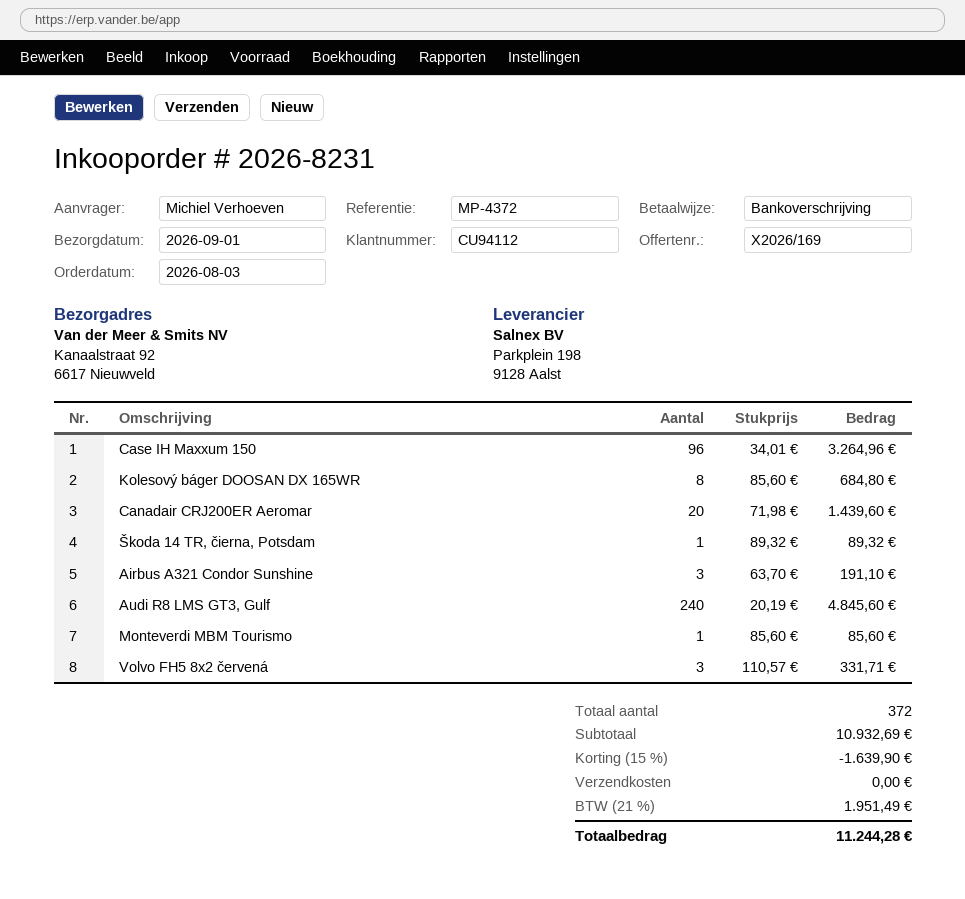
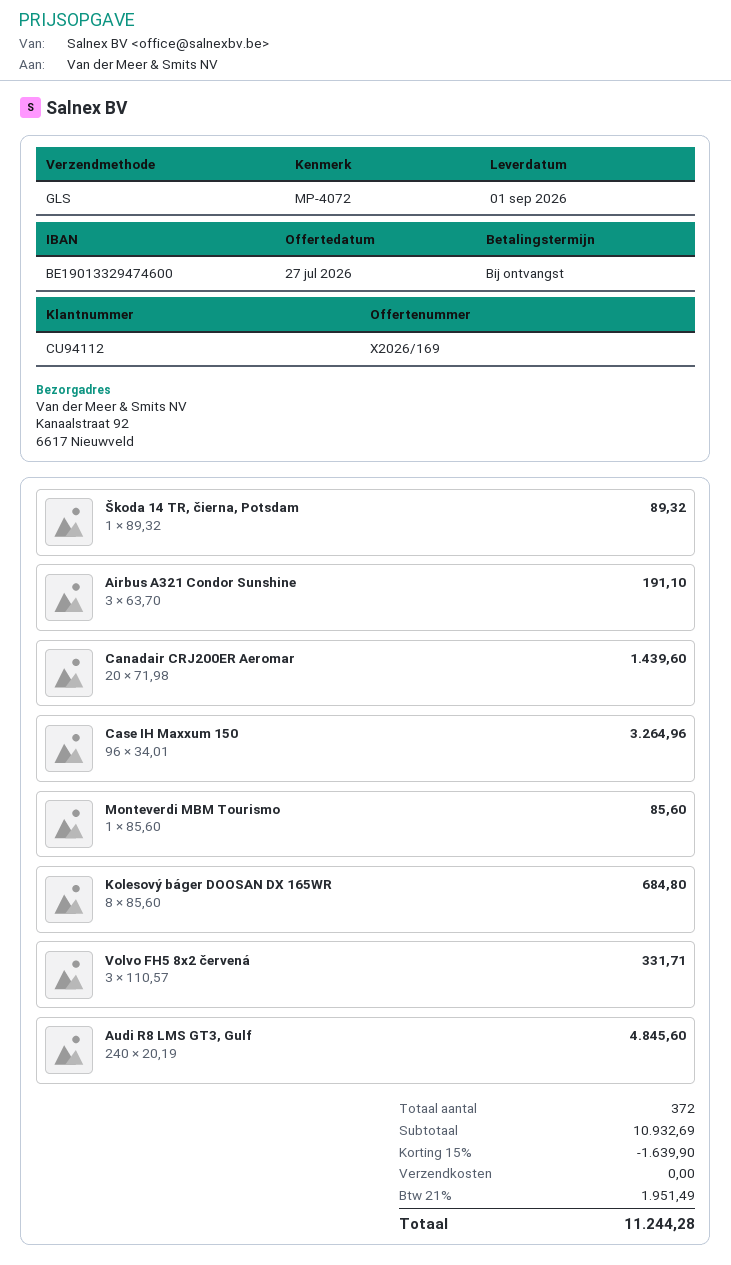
reference: MP-4372 -> MP-4072

